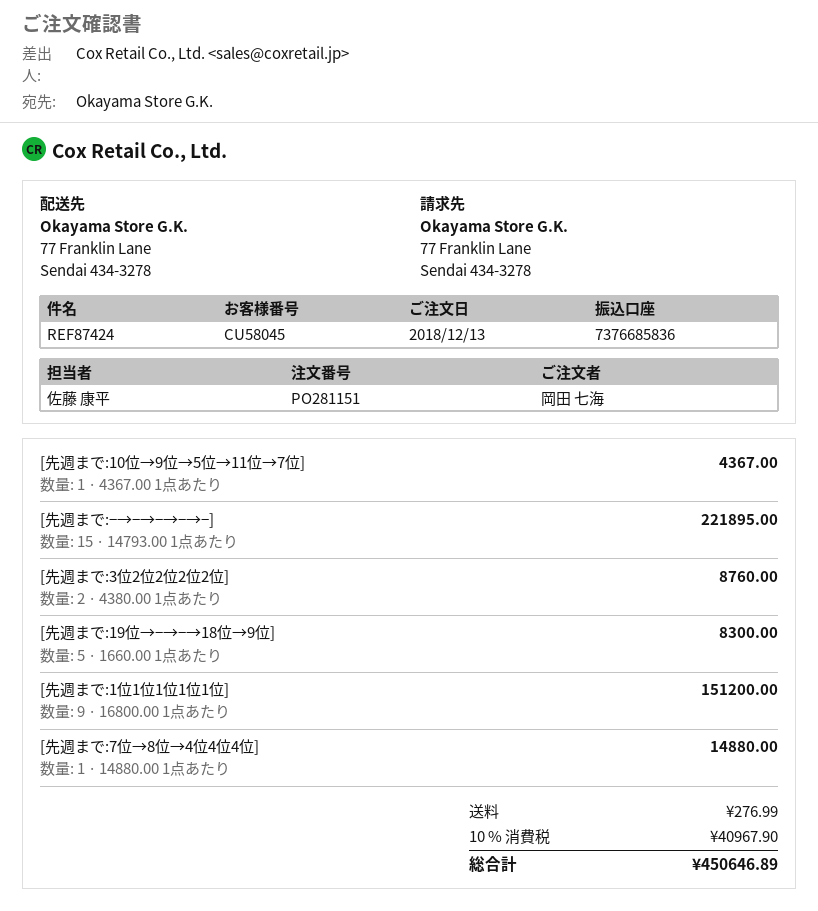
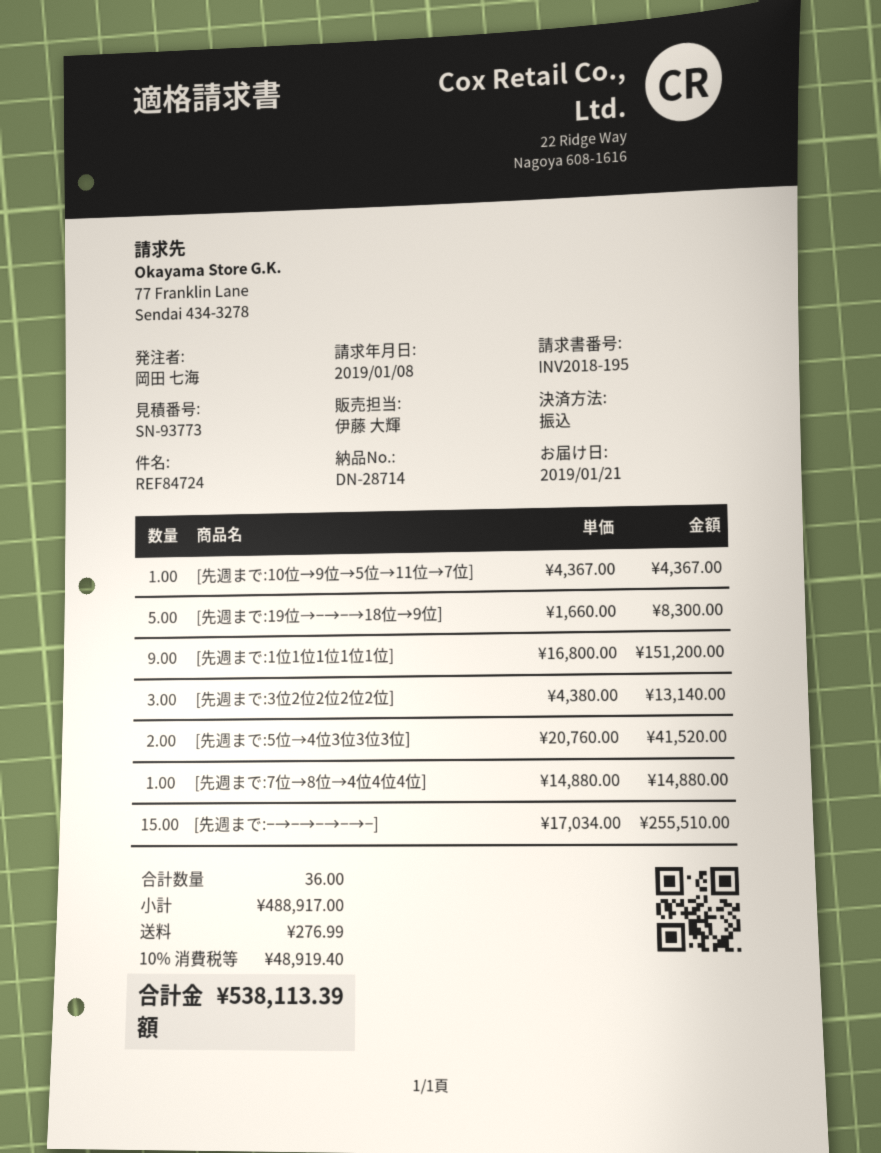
reference: REF87424 -> REF84724
sales rep: 佐藤 康平 -> 伊藤 大輝
[先週まで:−→−→−→−→−]: 15 x 14793.00 = 221895.00 -> 15 x 17034.00 = 255510.00
[先週まで:3位2位2位2位2位]: 2 x 4380.00 = 8760.00 -> 3 x 4380.00 = 13140.00
[先週まで:5位→4位3位3位3位]: none -> 2 x 20760.00 = 41520.00
tax: 10% = 40967.90 -> 10% = 48919.40
total: 450646.89 -> 538113.39

